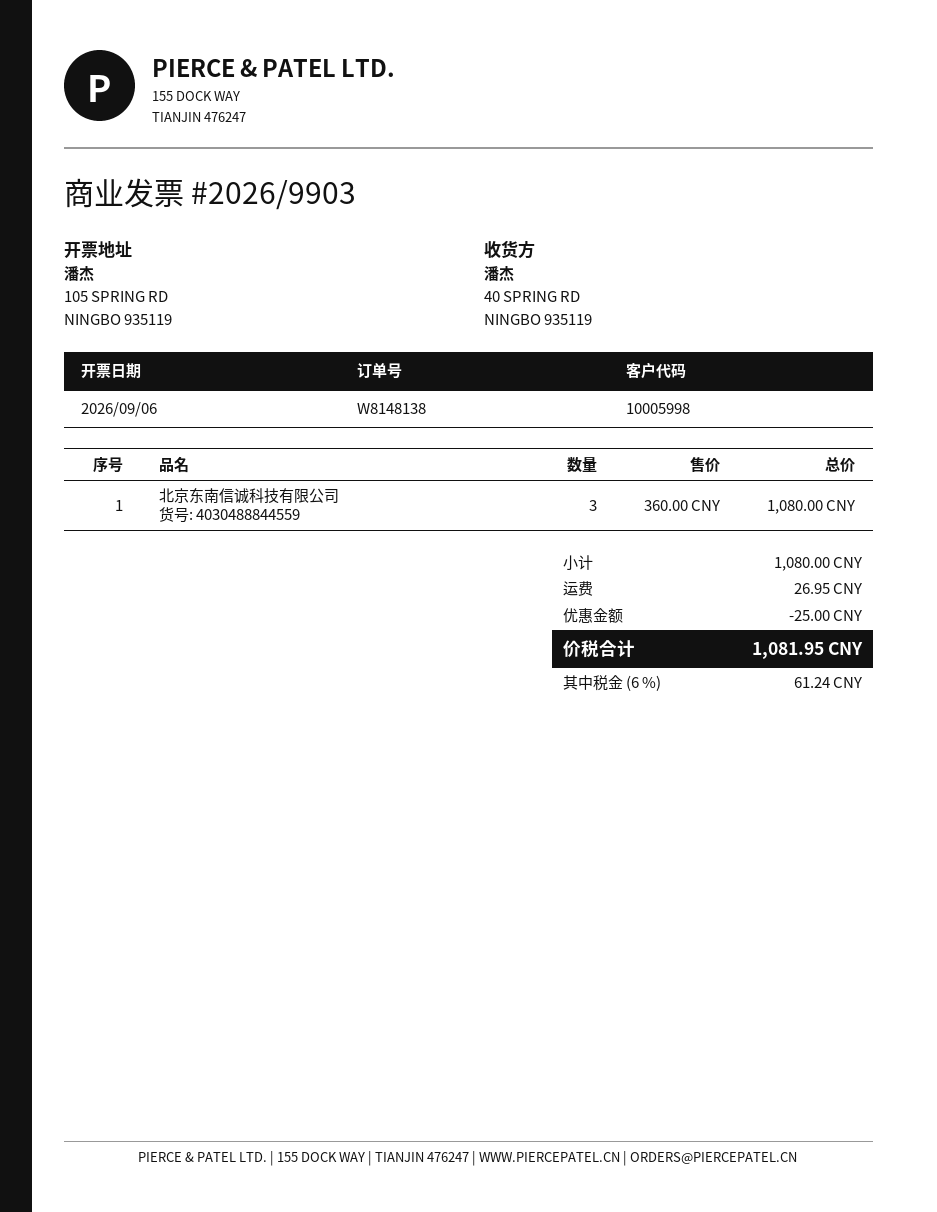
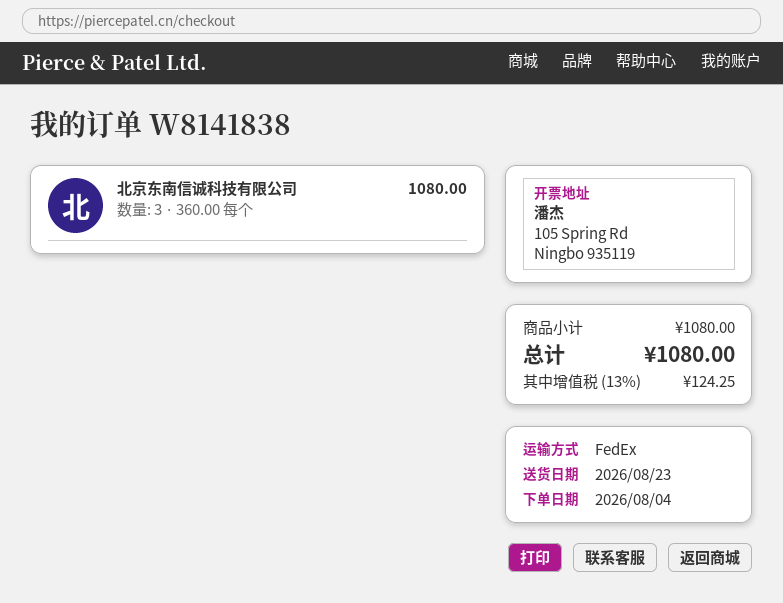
order number: W8148138 -> W8141838
discount: 25.00 -> none
shipping: 26.95 -> none
tax: 6% = 61.24 -> 13% = 124.25
total: 1081.95 -> 1080.00

